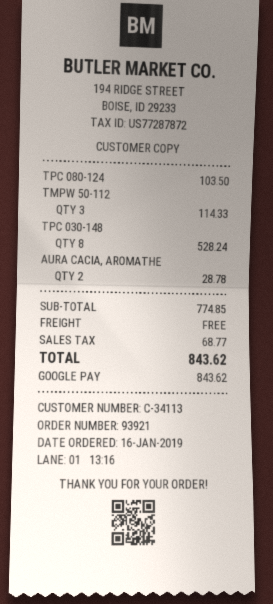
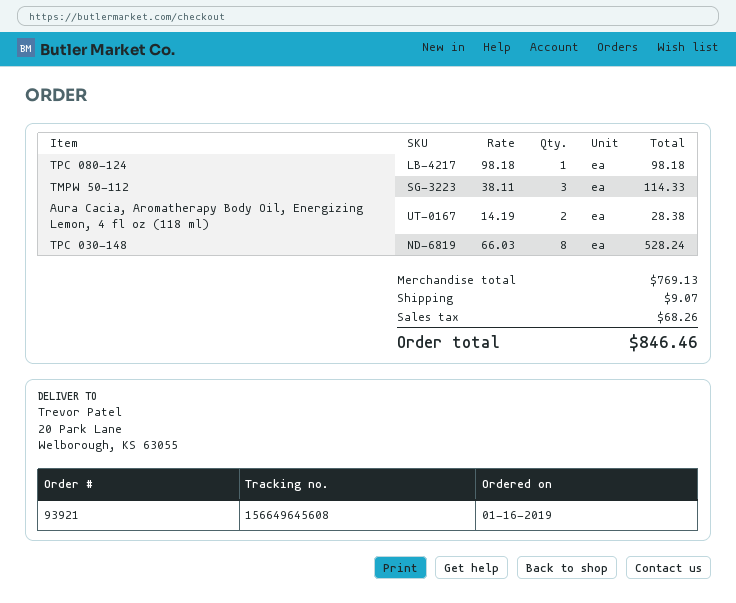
TPC 080-124: 1 for 103.50 -> 1 for 98.18
AURA CACIA, AROMATHE: 2 for 28.78 -> 2 for 28.38
subtotal: 774.85 -> 769.13
shipping: 0.00 -> 9.07
tax: 68.77 -> 68.26
total: 843.62 -> 846.46

